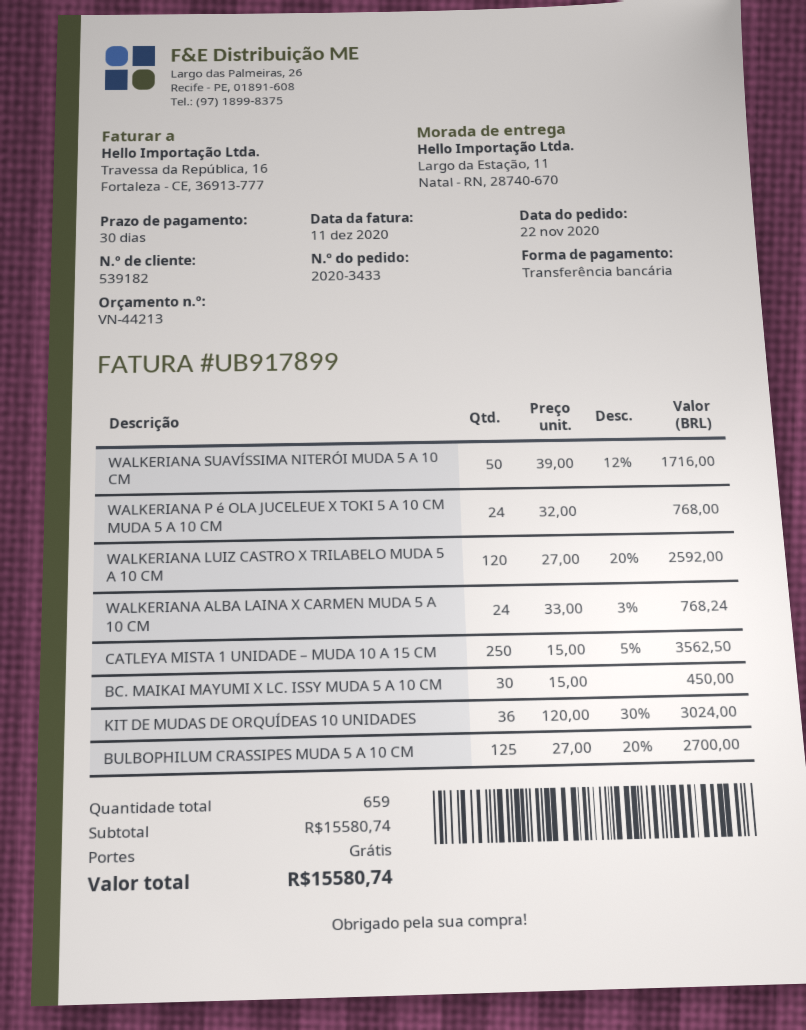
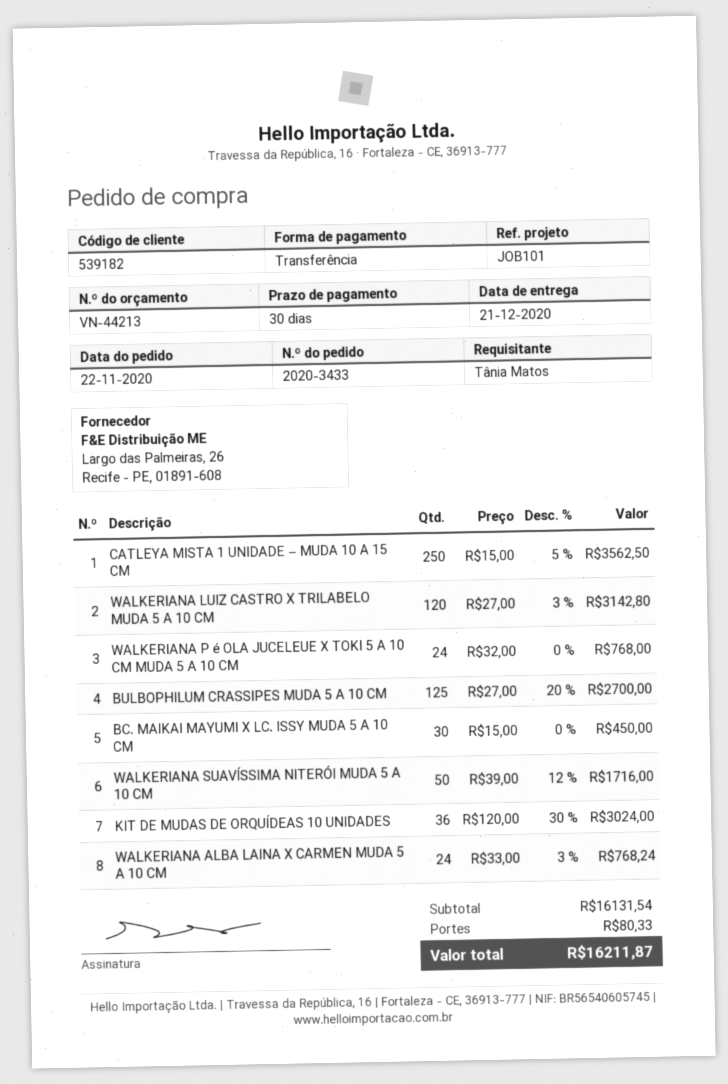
WALKERIANA LUIZ CASTRO X TRILABELO MUDA 5 A 10 CM: 120 x 27.00 - 20% = 2592.00 -> 120 x 27.00 - 3% = 3142.80
subtotal: 15580.74 -> 16131.54
shipping: 0.00 -> 80.33
total: 15580.74 -> 16211.87

